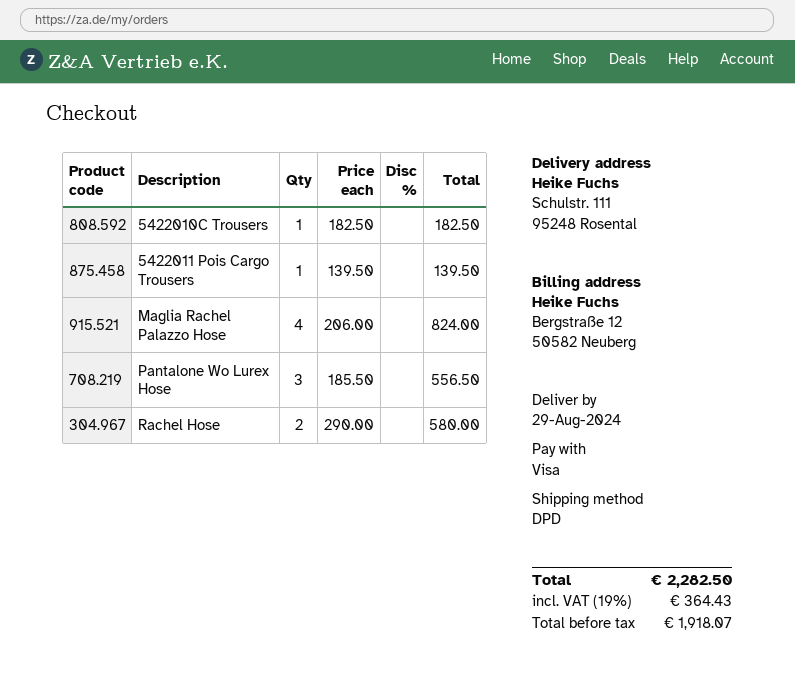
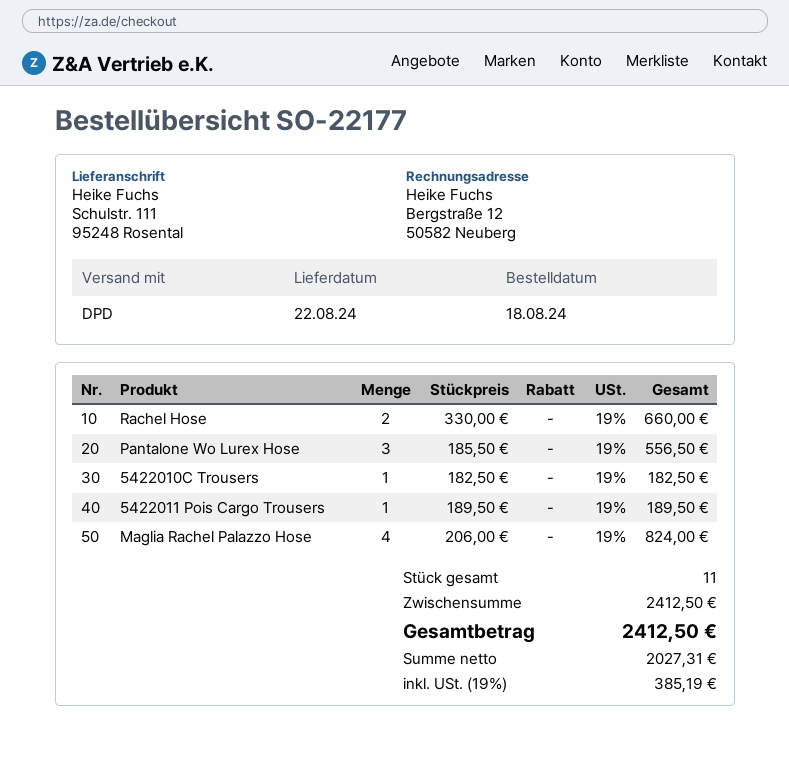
delivery date: 2024-08-29 -> 2024-08-22
5422011 Pois Cargo Trousers: 1 x 139.50 = 139.50 -> 1 x 189.50 = 189.50
Rachel Hose: 2 x 290.00 = 580.00 -> 2 x 330.00 = 660.00
net: 1918.07 -> 2027.31
tax: 19% = 364.43 -> 19% = 385.19
total: 2282.50 -> 2412.50

